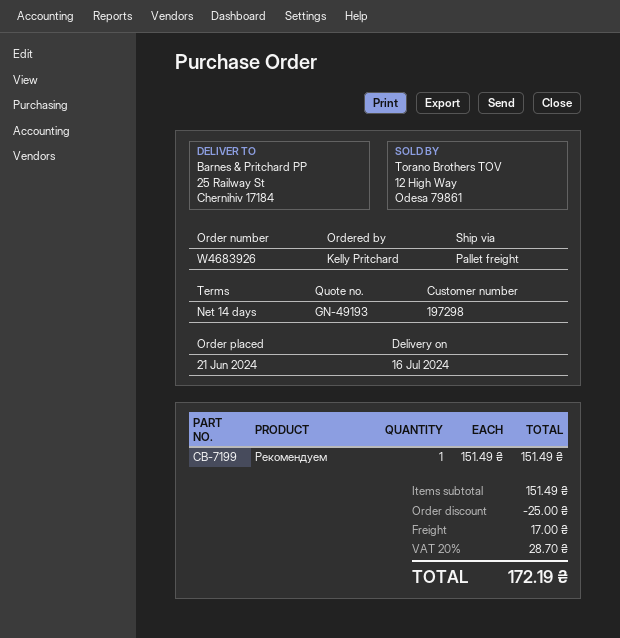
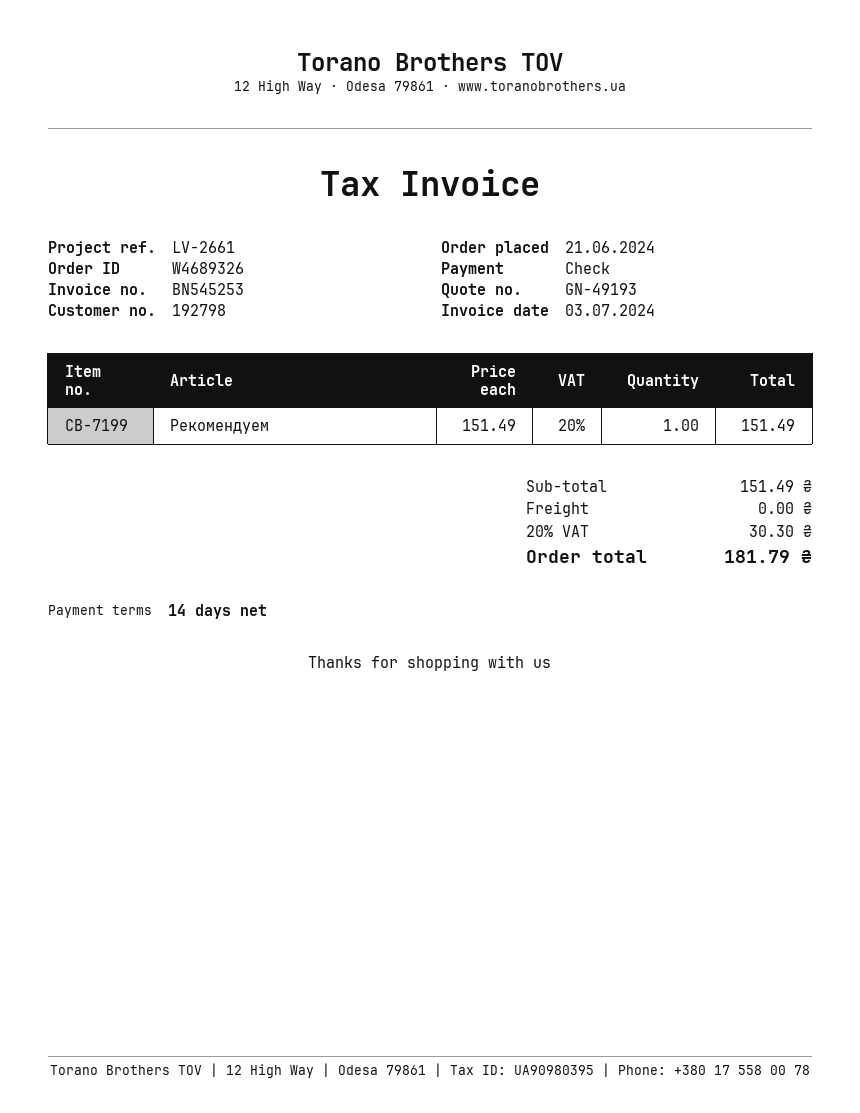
order number: W4683926 -> W4689326
customer number: 197298 -> 192798
discount: 25.00 -> none
shipping: 17.00 -> 0.00
tax: 20% = 28.70 -> 20% = 30.30
total: 172.19 -> 181.79

